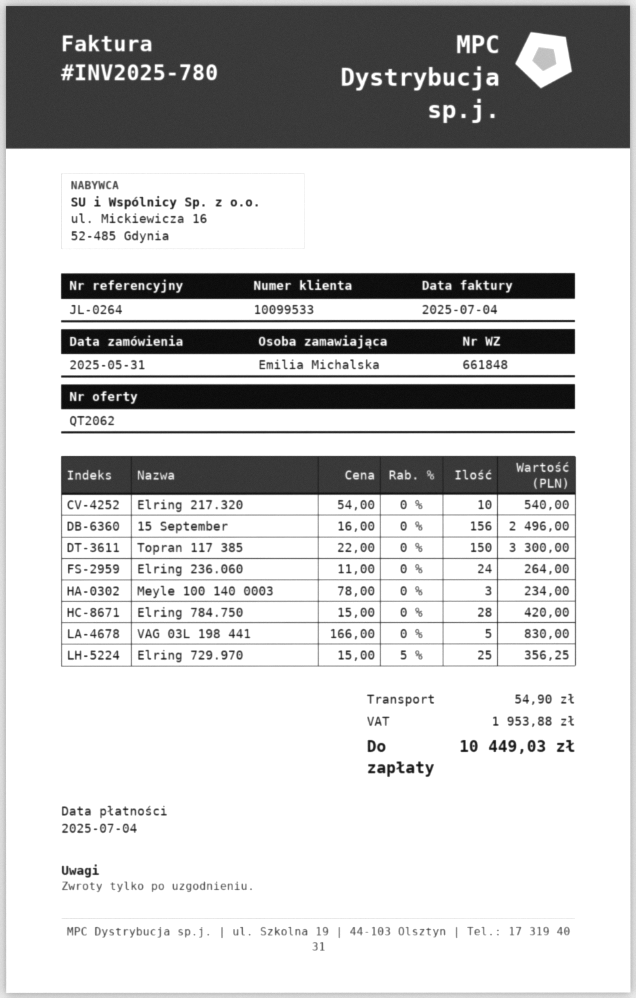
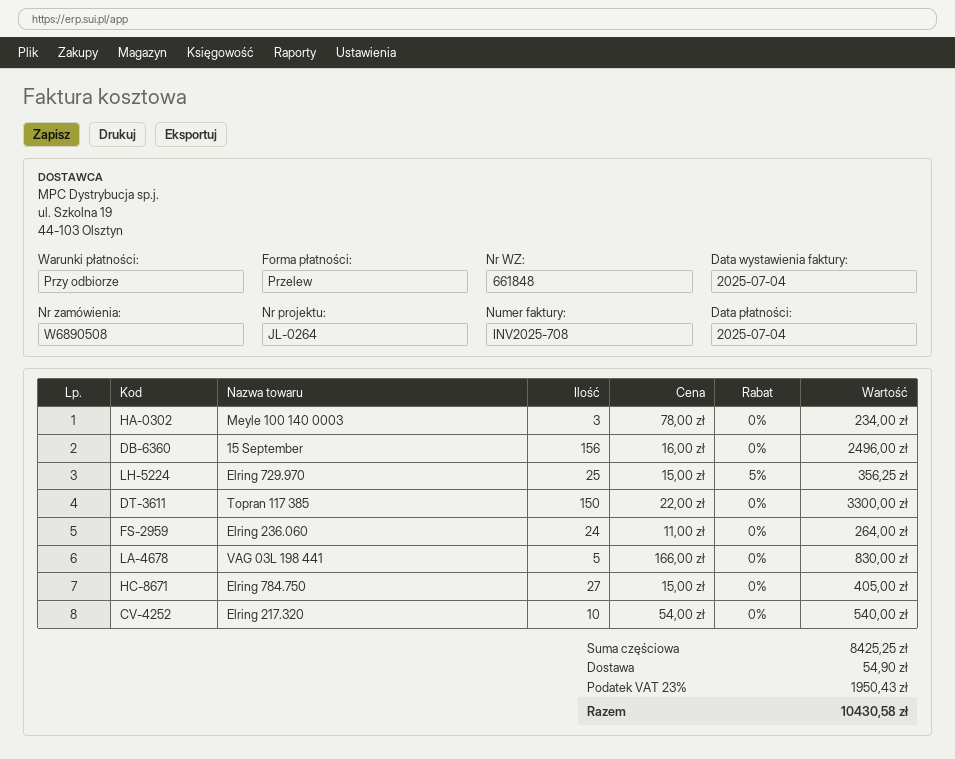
invoice number: INV2025-780 -> INV2025-708
Elring 784.750: 28 x 15.00 = 420.00 -> 27 x 15.00 = 405.00
tax: 1953.88 -> 1950.43
total: 10449.03 -> 10430.58

